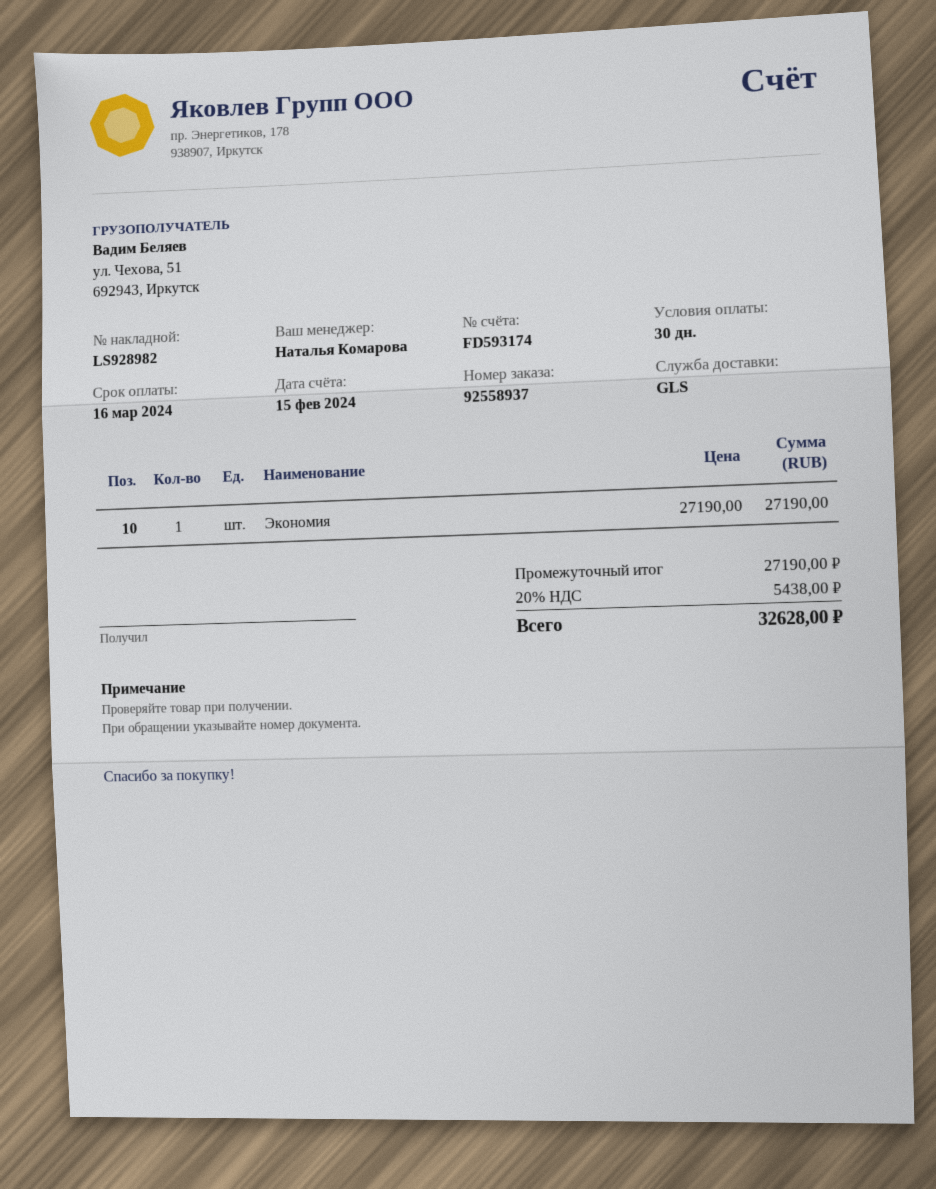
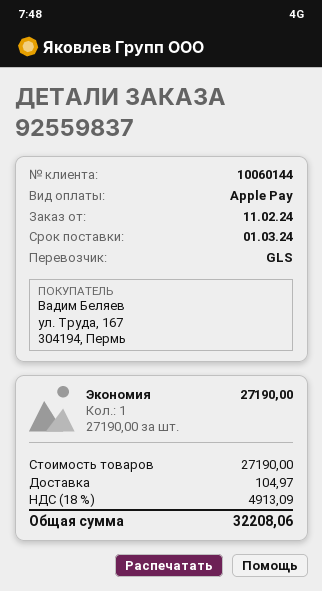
order number: 92558937 -> 92559837
shipping: none -> 104.97
tax: 20% = 5438.00 -> 18% = 4913.09
total: 32628.00 -> 32208.06

